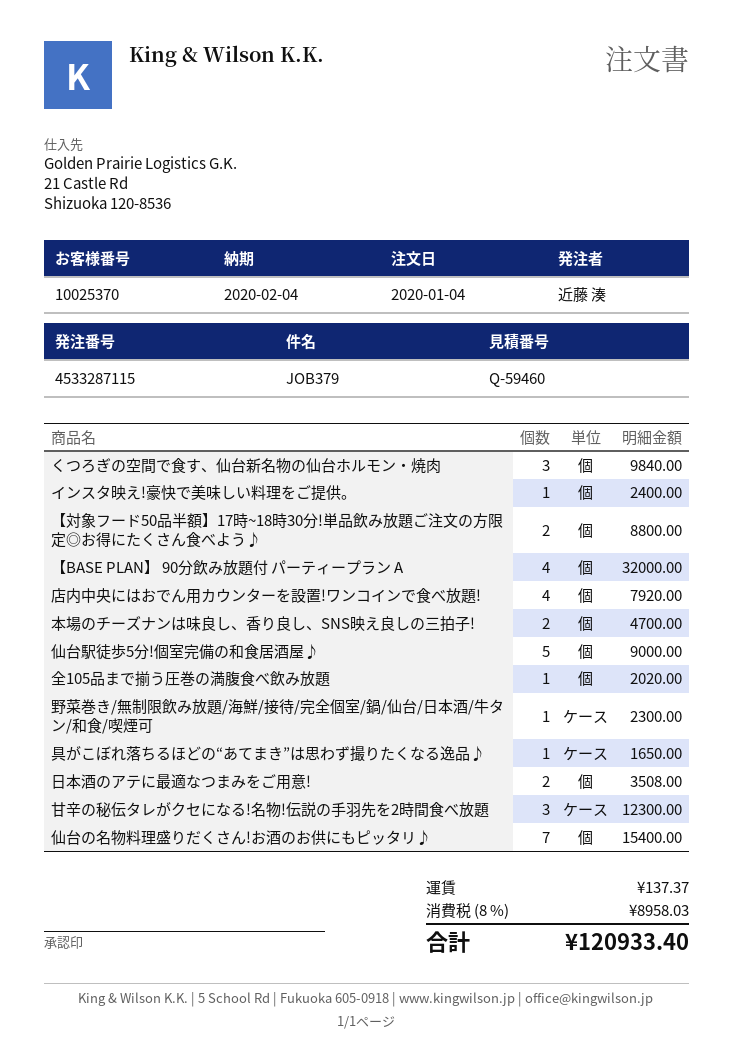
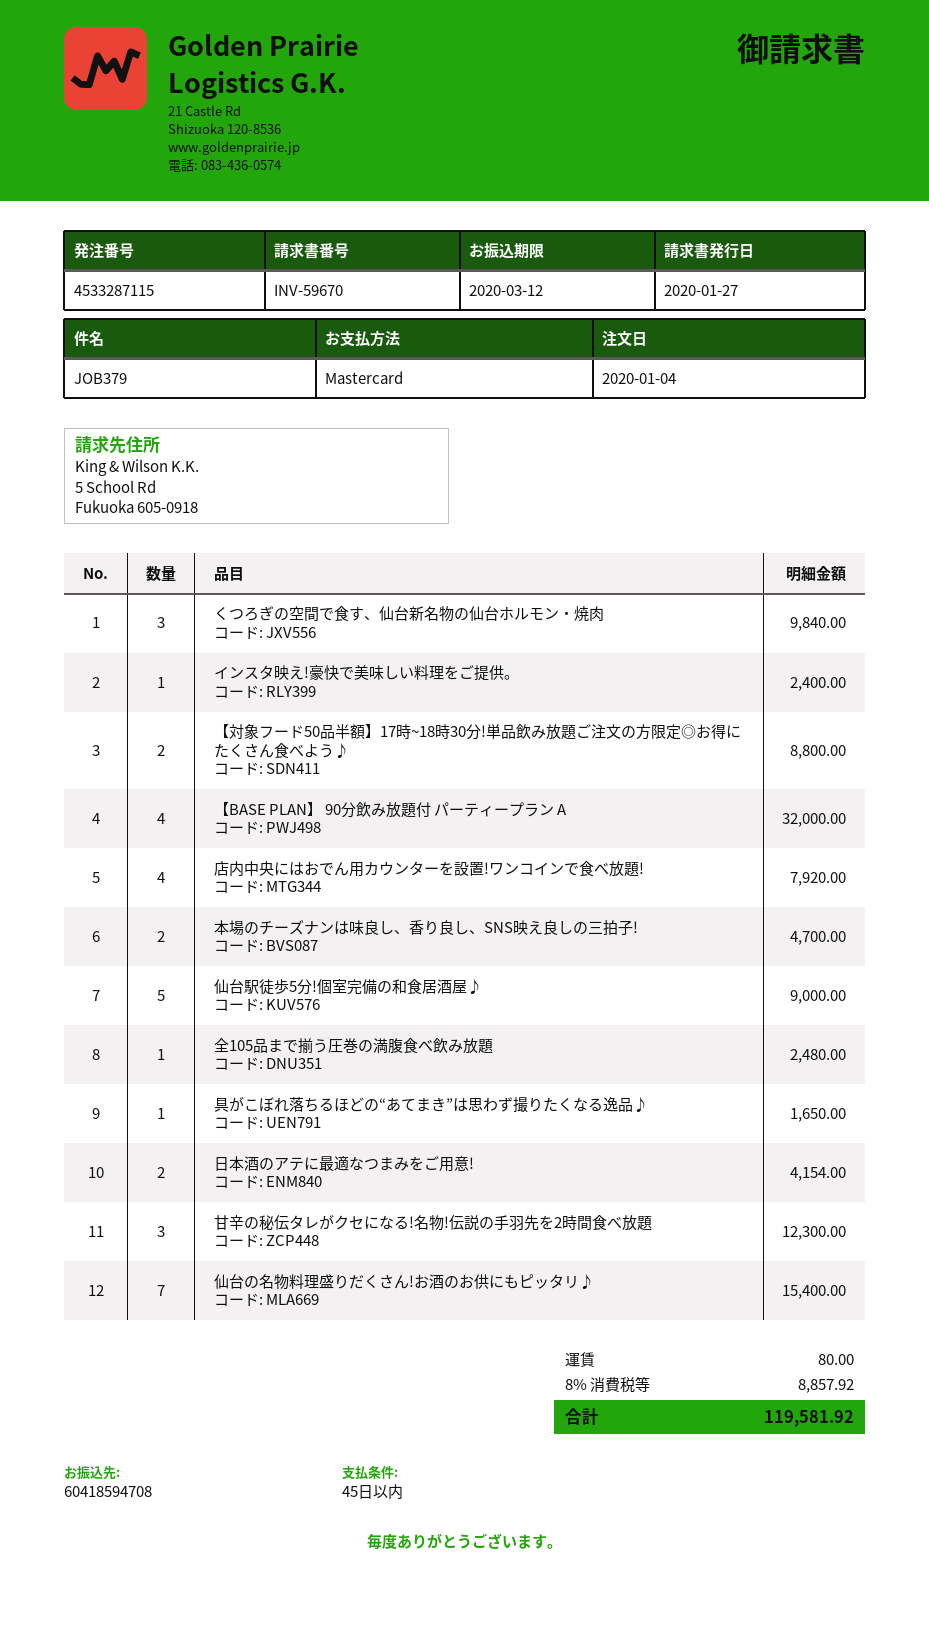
全105品まで揃う圧巻の満腹食べ飲み放題: 1 for 2020.00 -> 1 for 2480.00
野菜巻き/無制限飲み放題/海鮮/接待/完全個室/鍋/仙台/日本酒/牛タン/和食/喫煙可: 1 for 2300.00 -> none
日本酒のアテに最適なつまみをご用意!: 2 for 3508.00 -> 2 for 4154.00
shipping: 137.37 -> 80.00
tax: 8% = 8958.03 -> 8% = 8857.92
total: 120933.40 -> 119581.92

